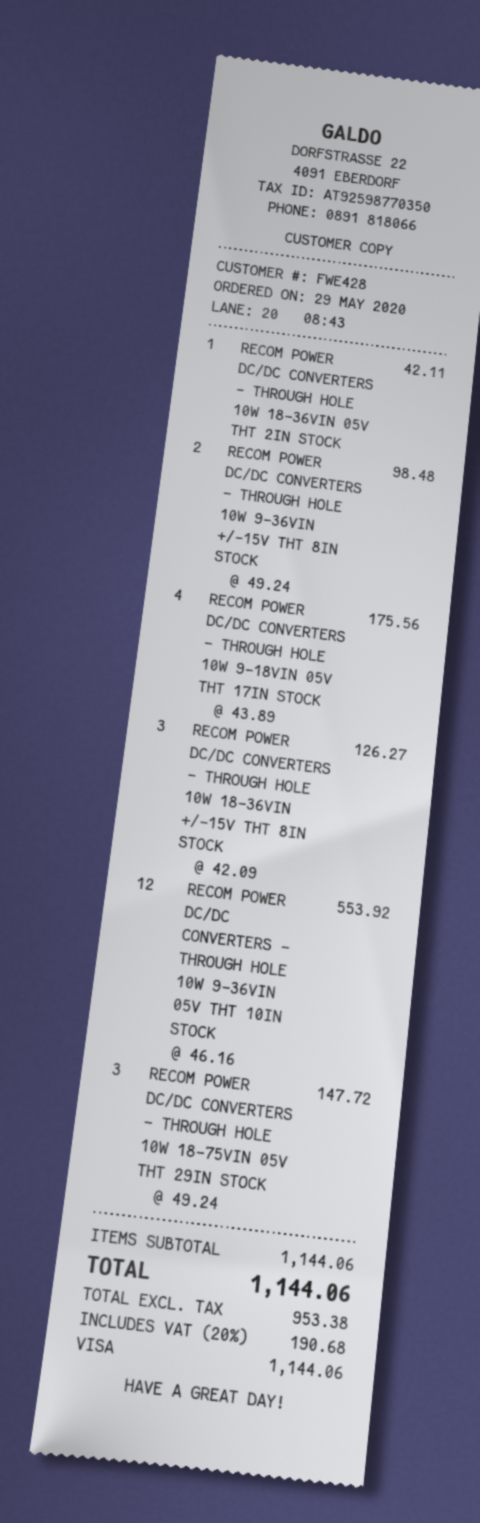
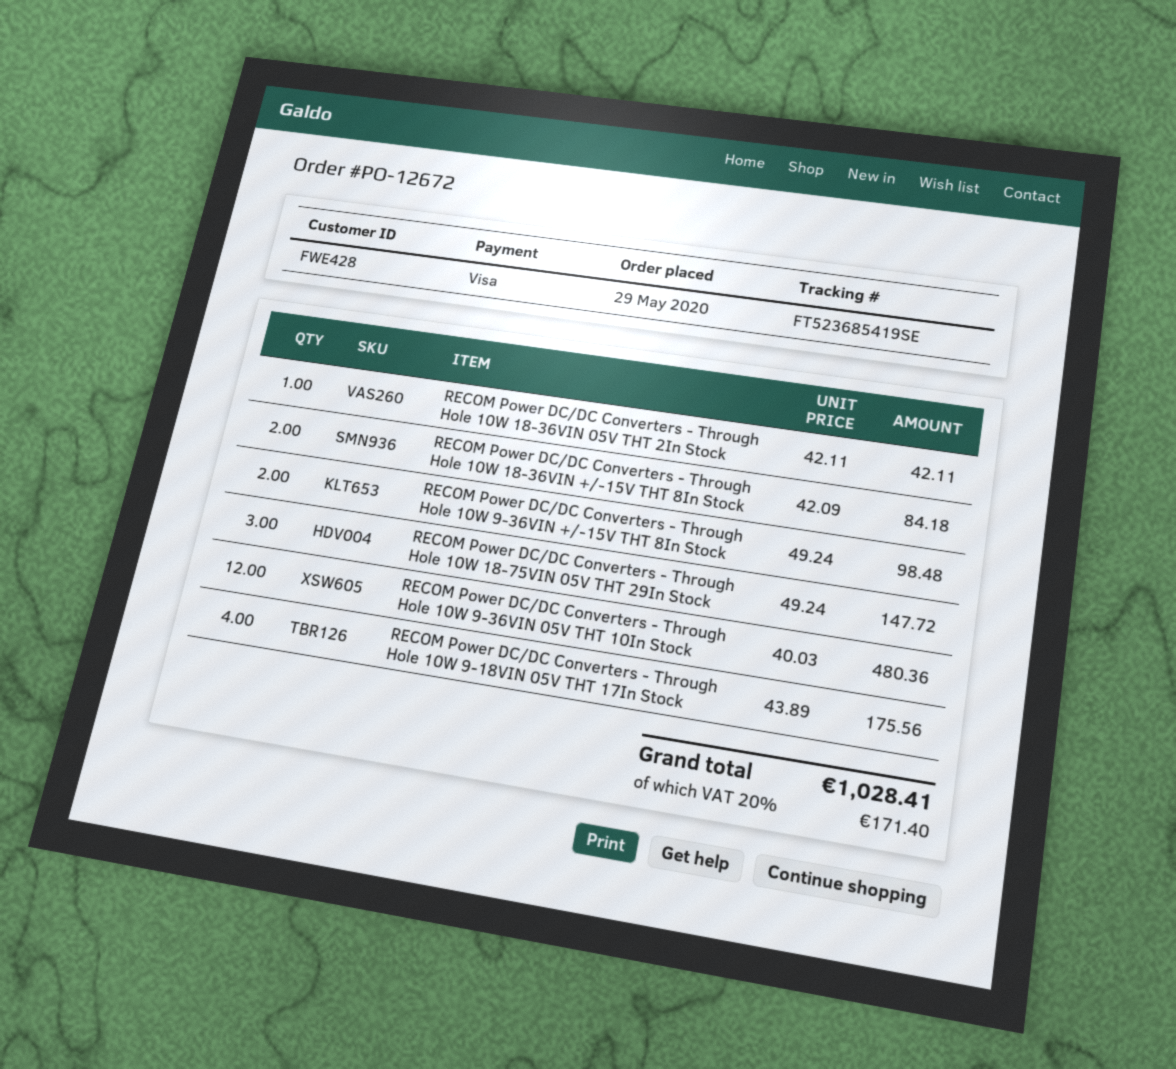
RECOM POWER DC/DC CONVERTERS - THROUGH HOLE 10W 18-36VIN +/-15V THT 8IN STOCK: 3 x 42.09 = 126.27 -> 2 x 42.09 = 84.18
RECOM POWER DC/DC CONVERTERS - THROUGH HOLE 10W 9-36VIN 05V THT 10IN STOCK: 12 x 46.16 = 553.92 -> 12 x 40.03 = 480.36
tax: 20% = 190.68 -> 20% = 171.40
total: 1144.06 -> 1028.41

